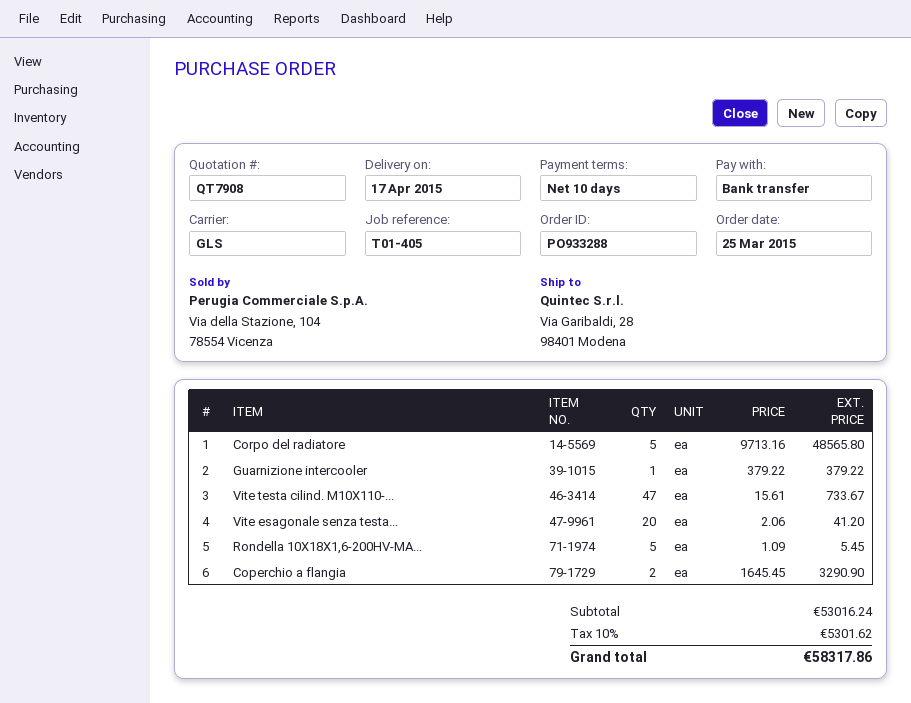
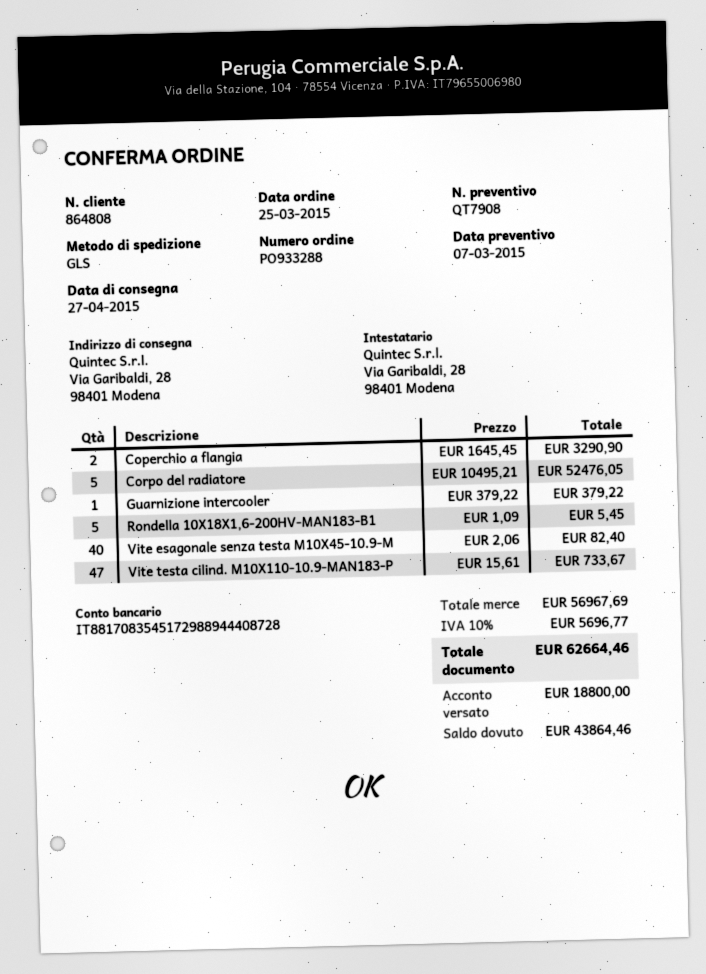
delivery date: 2015-04-17 -> 2015-04-27
Corpo del radiatore: 5 x 9713.16 = 48565.80 -> 5 x 10495.21 = 52476.05
Vite esagonale senza testa...: 20 x 2.06 = 41.20 -> 40 x 2.06 = 82.40
subtotal: 53016.24 -> 56967.69
tax: 10% = 5301.62 -> 10% = 5696.77
total: 58317.86 -> 62664.46

